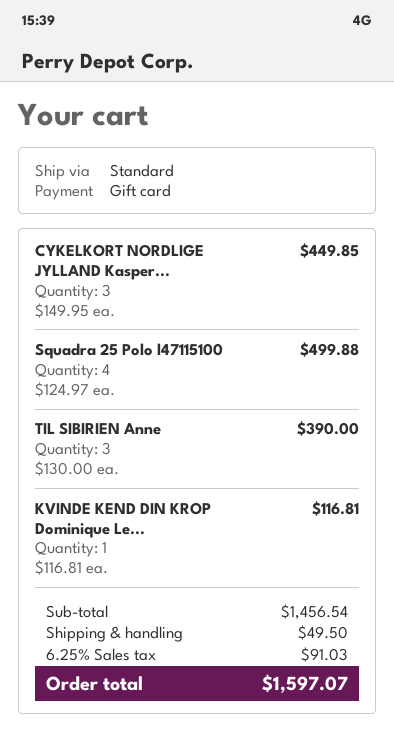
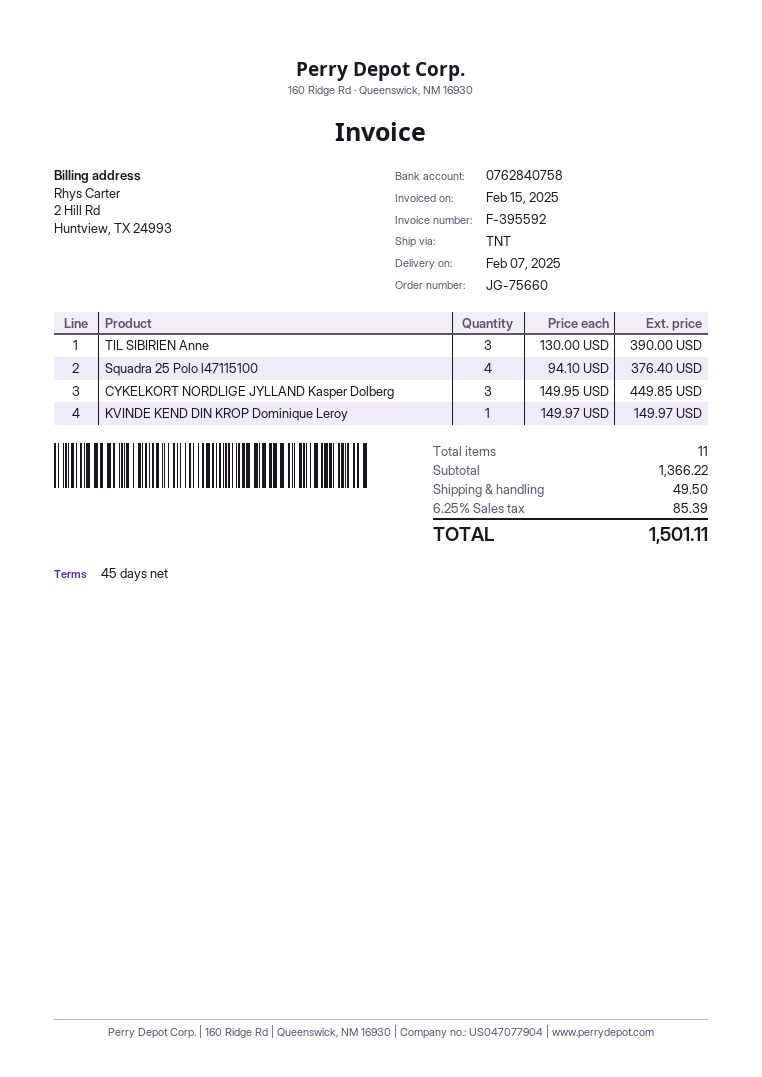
shipping method: standard -> TNT
Squadra 25 Polo l47115100: 4 x 124.97 = 499.88 -> 4 x 94.10 = 376.40
KVINDE KEND DIN KROP Dominique Le...: 1 x 116.81 = 116.81 -> 1 x 149.97 = 149.97
subtotal: 1456.54 -> 1366.22
tax: 6.25% = 91.03 -> 6.25% = 85.39
total: 1597.07 -> 1501.11

